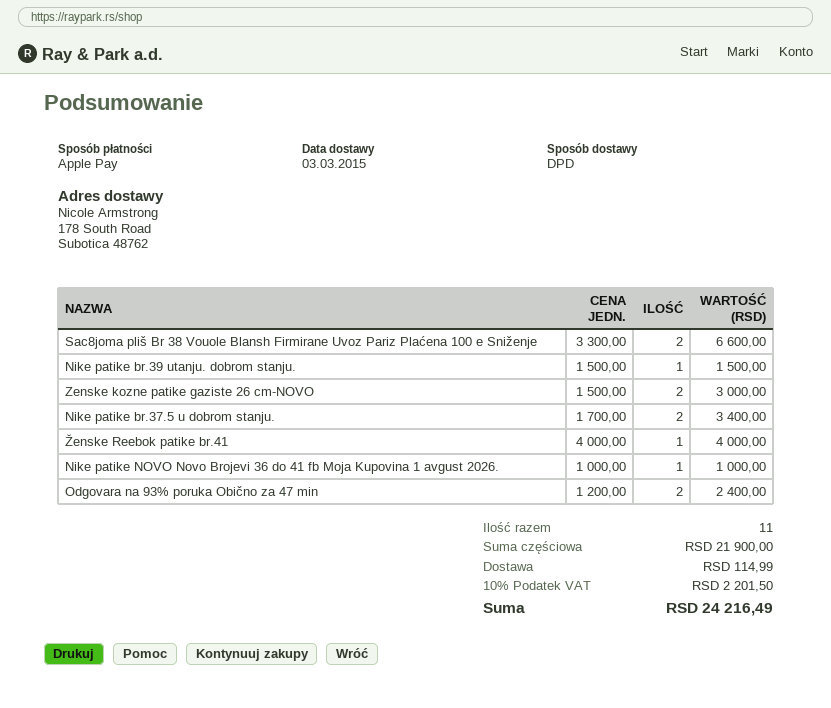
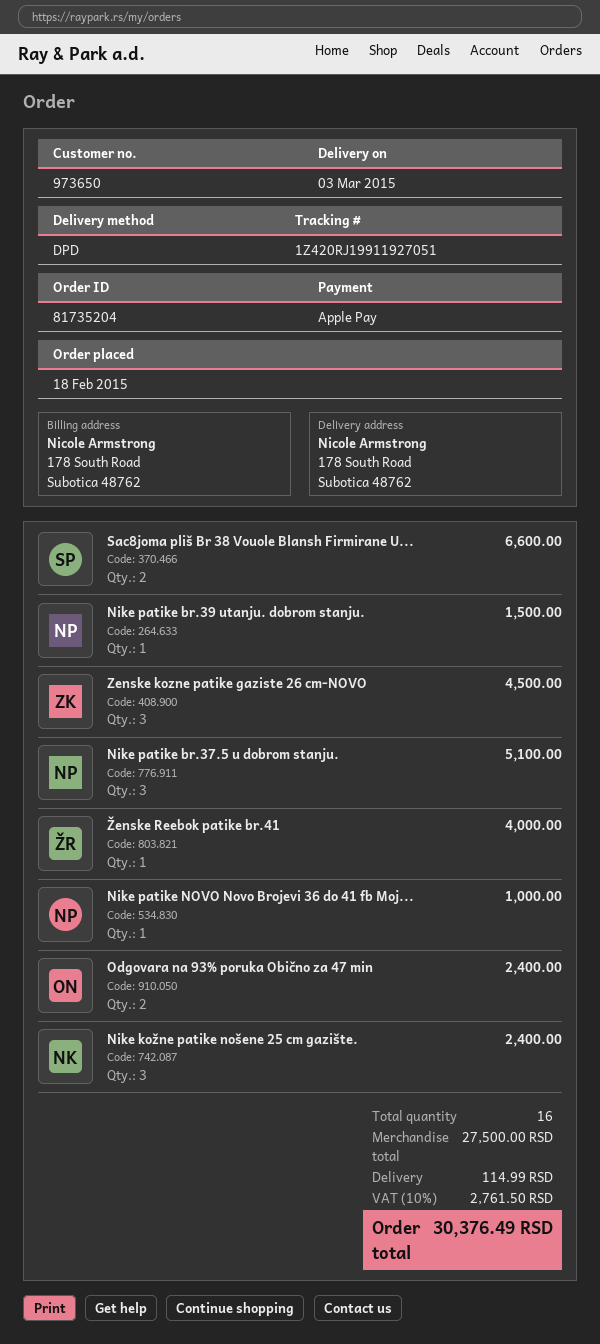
Zenske kozne patike gaziste 26 cm-NOVO: 2 for 3000.00 -> 3 for 4500.00
Nike patike br.37.5 u dobrom stanju.: 2 for 3400.00 -> 3 for 5100.00
Nike kožne patike nošene 25 cm gazište.: none -> 3 for 2400.00
total quantity: 11 -> 16
subtotal: 21900.00 -> 27500.00
tax: 10% = 2201.50 -> 10% = 2761.50
total: 24216.49 -> 30376.49

